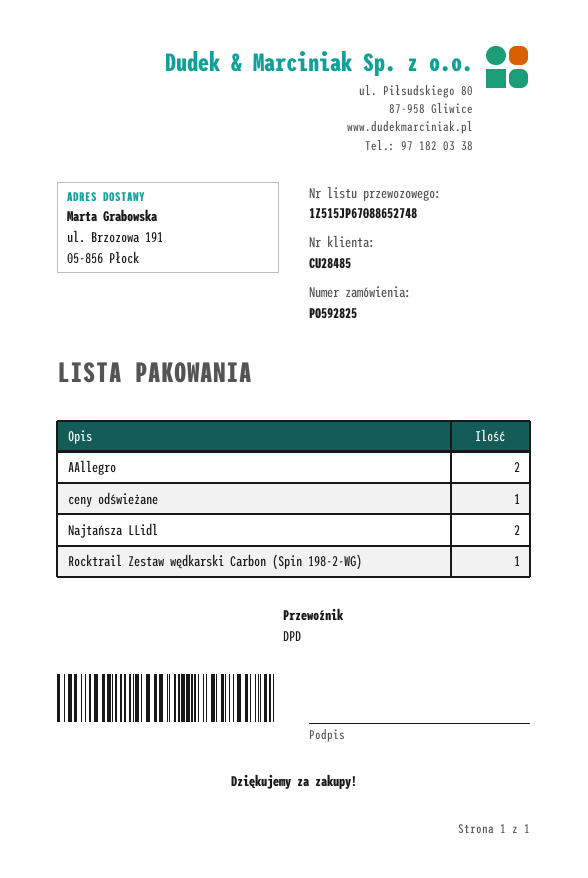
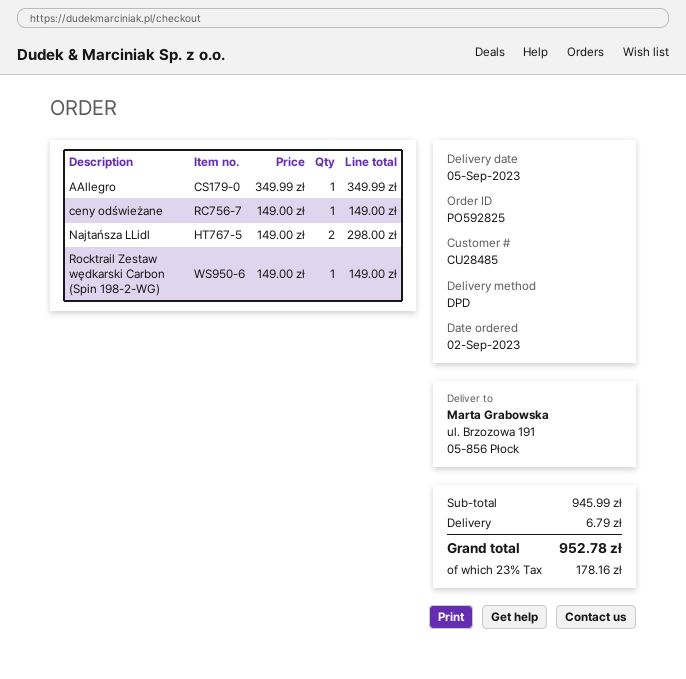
AAllegro: 2 -> 1

